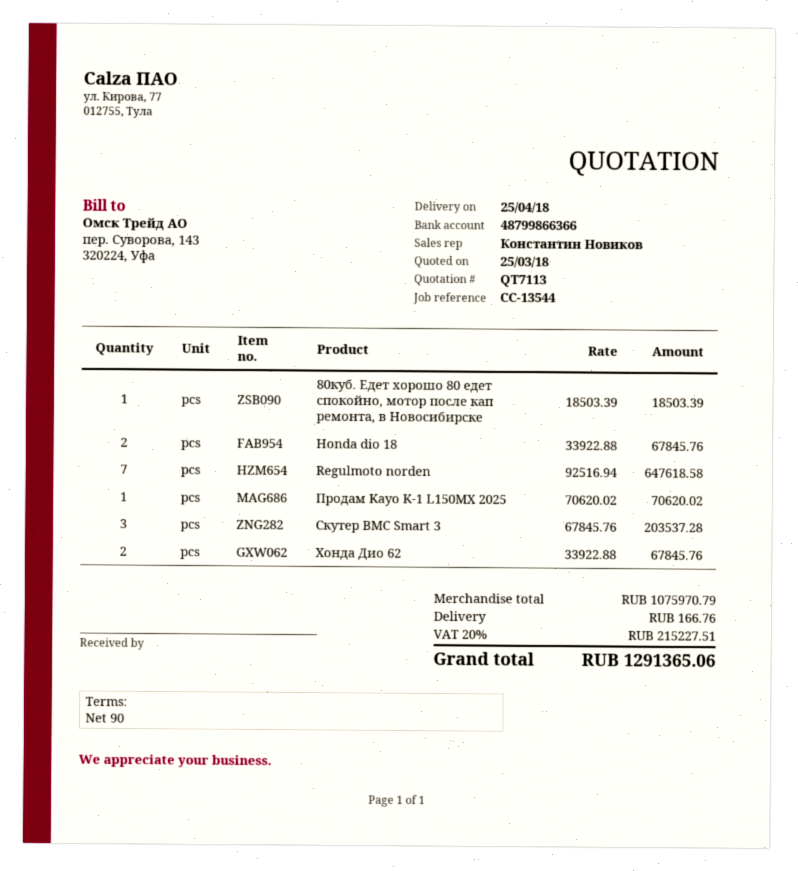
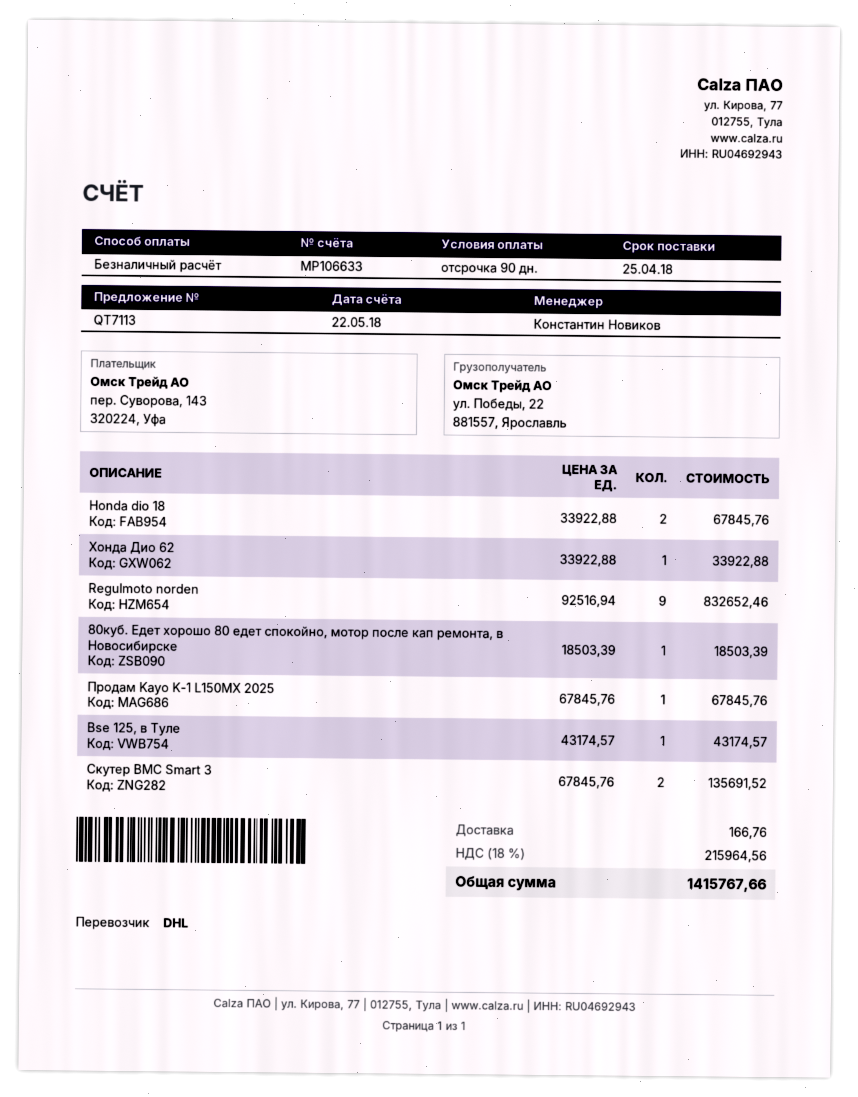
Regulmoto norden: 7 x 92516.94 = 647618.58 -> 9 x 92516.94 = 832652.46
Продам Kayo K-1 L150MX 2025: 1 x 70620.02 = 70620.02 -> 1 x 67845.76 = 67845.76
Скутер BMC Smart 3: 3 x 67845.76 = 203537.28 -> 2 x 67845.76 = 135691.52
Хонда Дио 62: 2 x 33922.88 = 67845.76 -> 1 x 33922.88 = 33922.88
Bse 125, в Туле: none -> 1 x 43174.57 = 43174.57
tax: 20% = 215227.51 -> 18% = 215964.56
total: 1291365.06 -> 1415767.66

